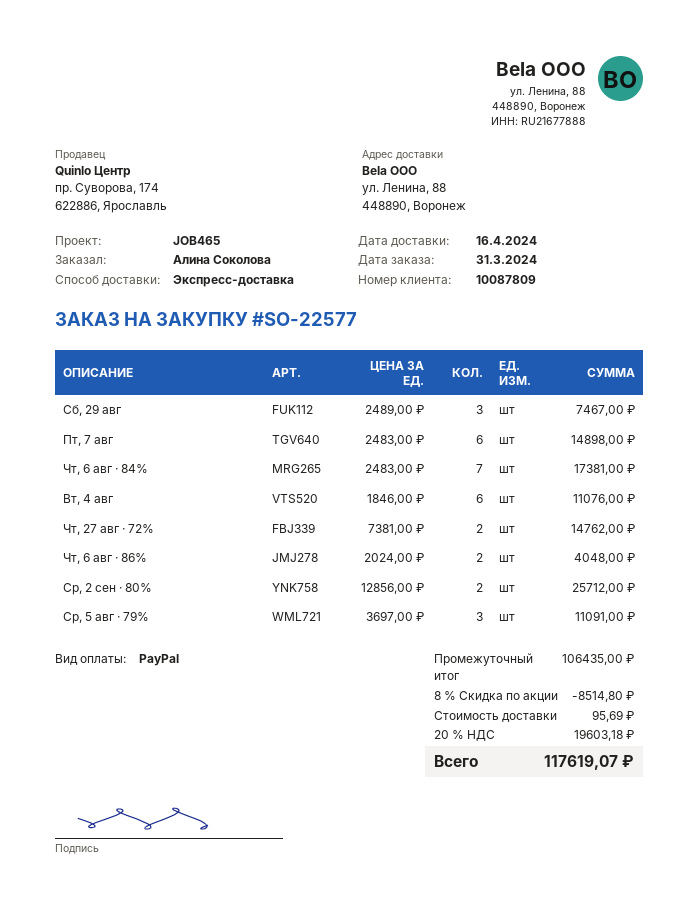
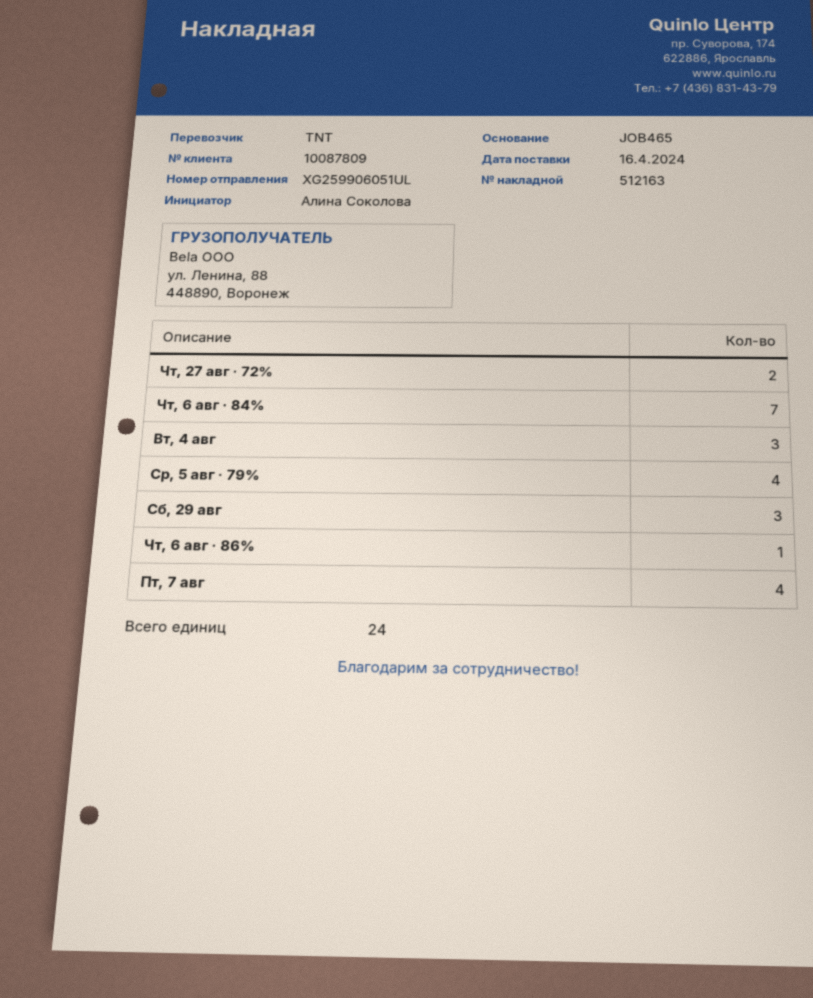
shipping method: express -> TNT
Пт, 7 авг: 6 -> 4
Вт, 4 авг: 6 -> 3
Чт, 6 авг · 86%: 2 -> 1
Ср, 2 сен · 80%: 2 -> none
Ср, 5 авг · 79%: 3 -> 4

